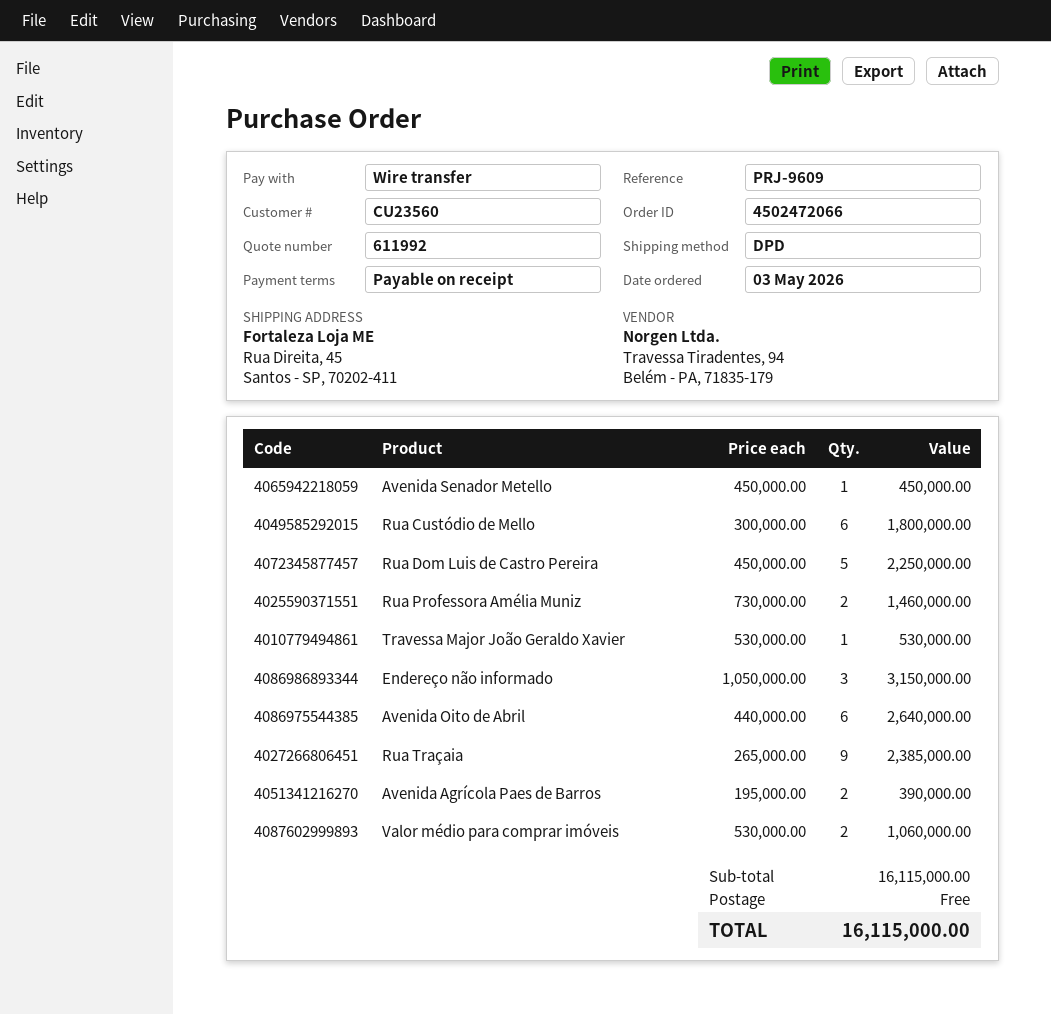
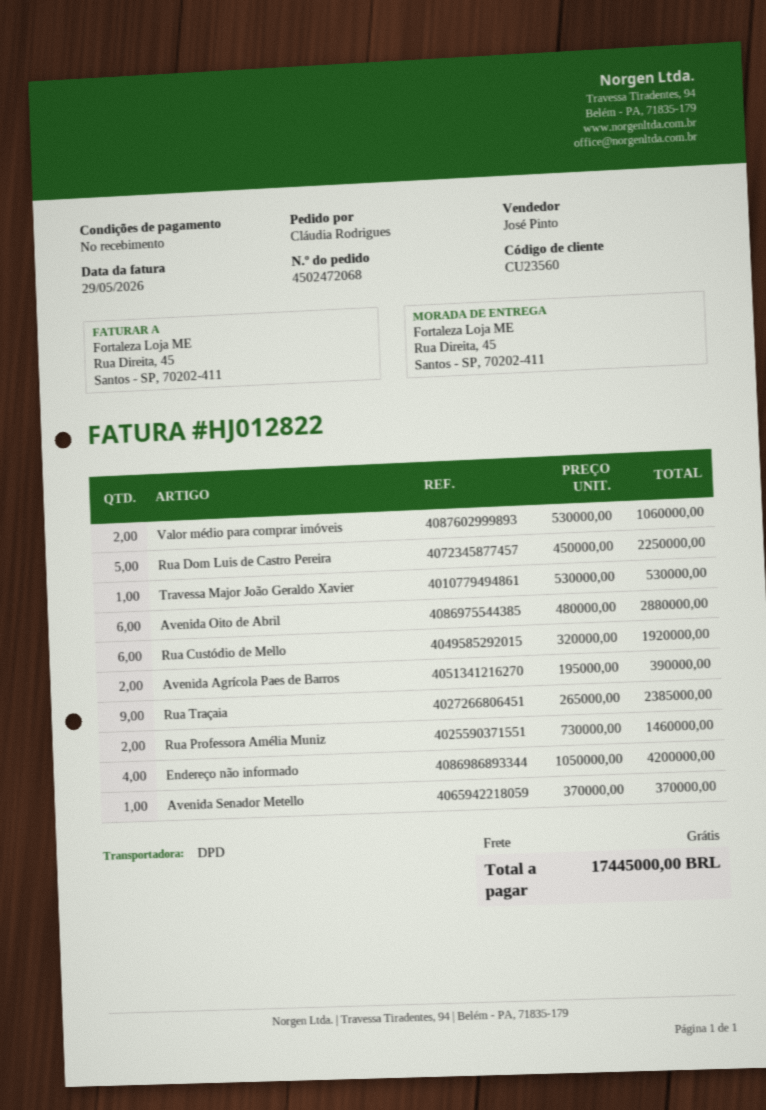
order number: 4502472066 -> 4502472068
Avenida Senador Metello: 1 x 450000.00 = 450000.00 -> 1 x 370000.00 = 370000.00
Rua Custódio de Mello: 6 x 300000.00 = 1800000.00 -> 6 x 320000.00 = 1920000.00
Endereço não informado: 3 x 1050000.00 = 3150000.00 -> 4 x 1050000.00 = 4200000.00
Avenida Oito de Abril: 6 x 440000.00 = 2640000.00 -> 6 x 480000.00 = 2880000.00
total: 16115000.00 -> 17445000.00

